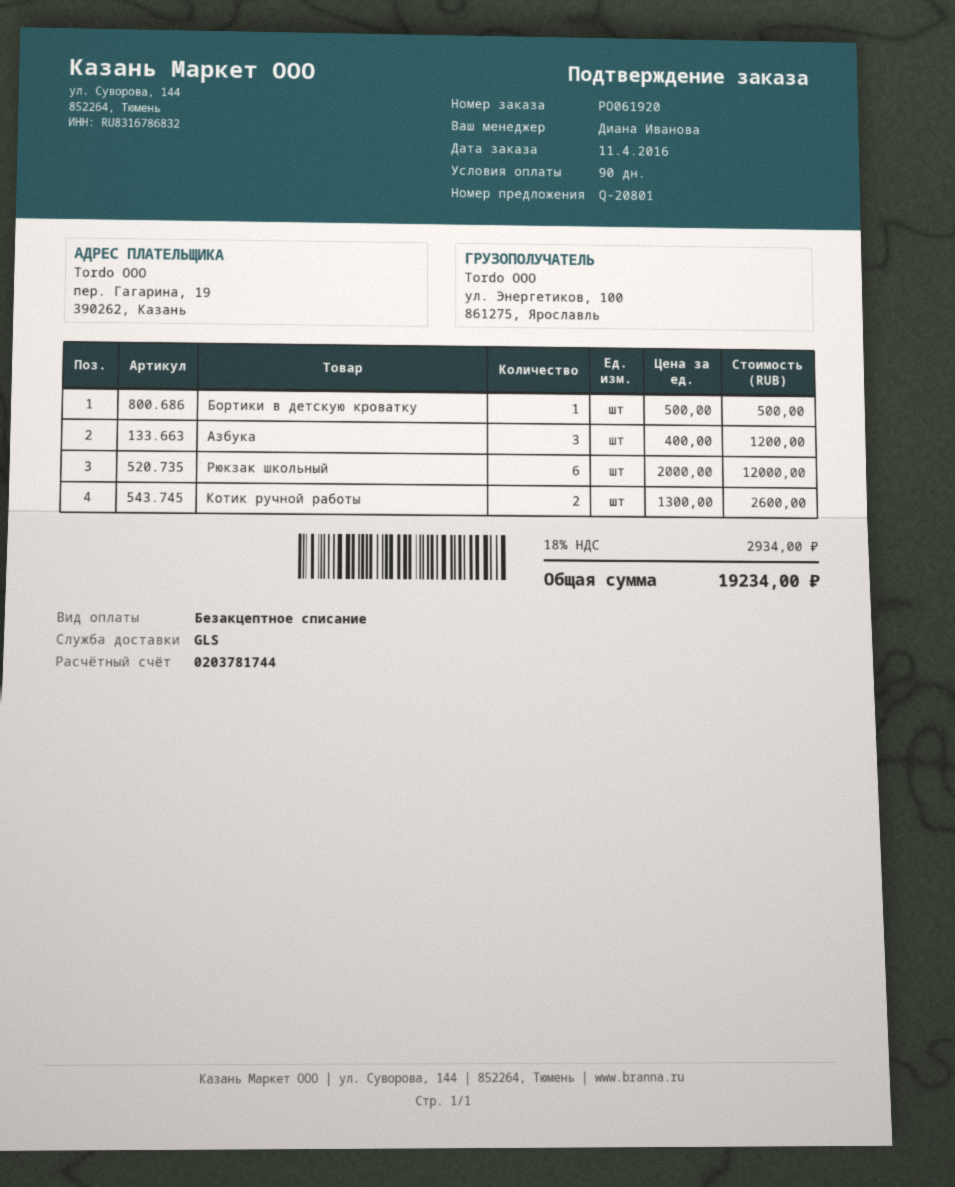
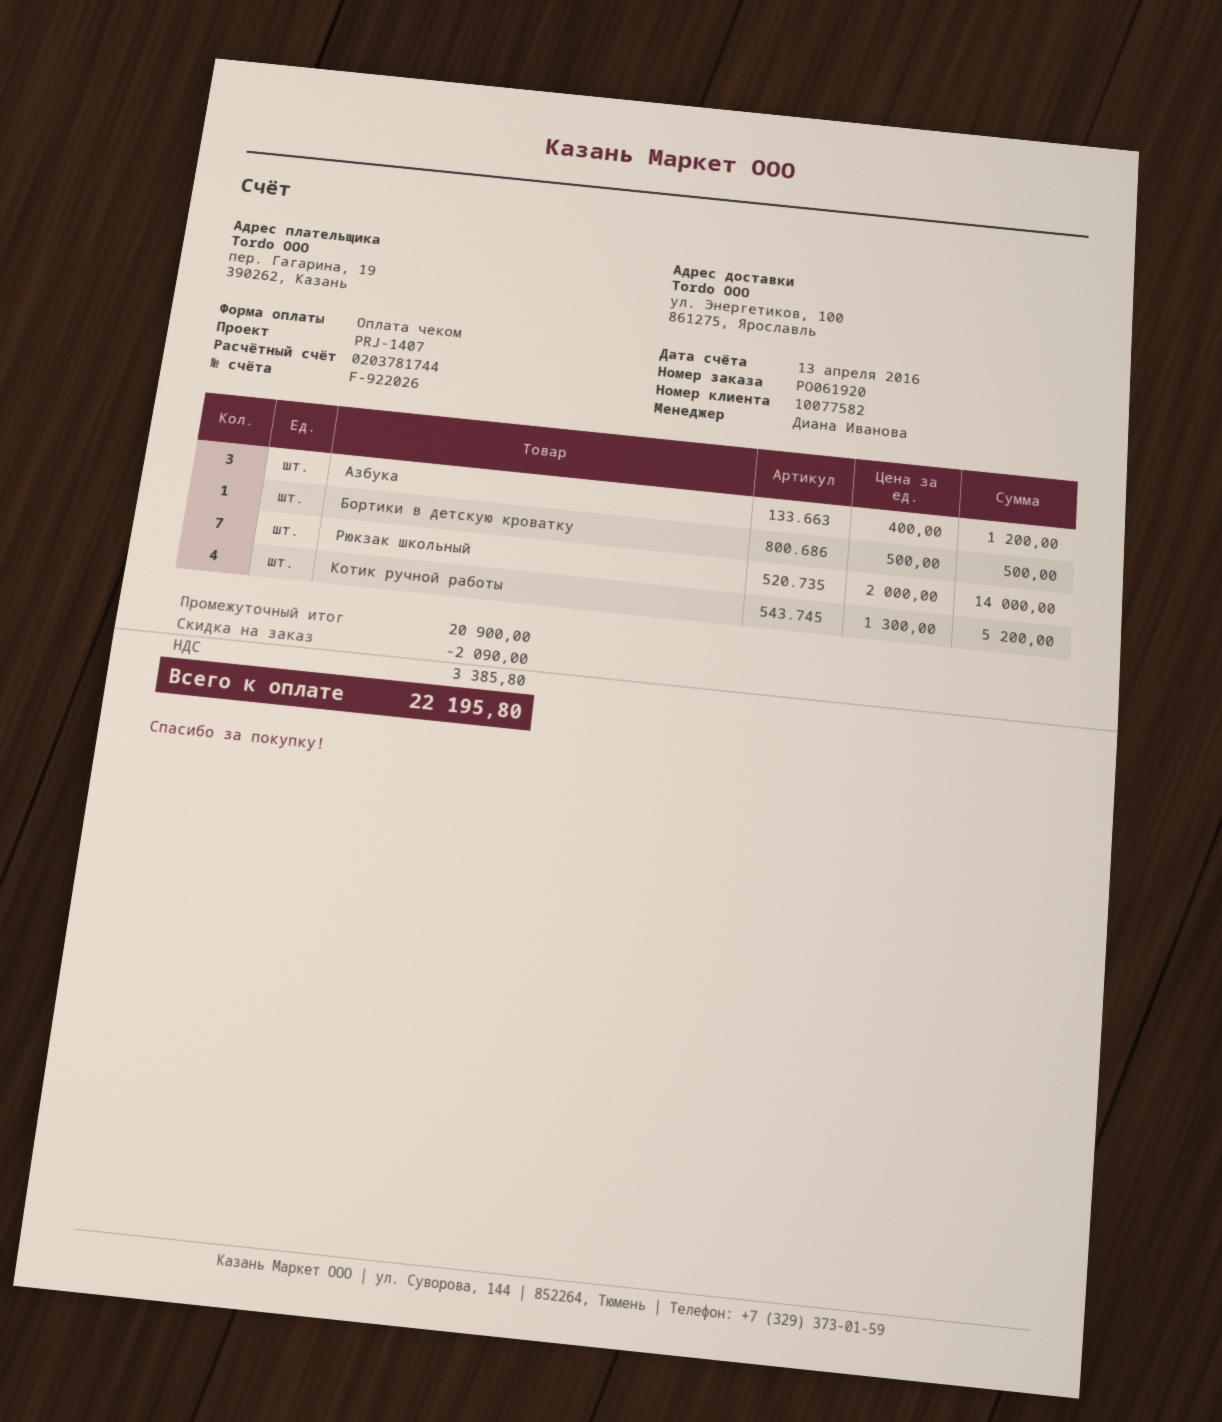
payment method: direct debit -> cheque
Рюкзак школьный: 6 x 2000.00 = 12000.00 -> 7 x 2000.00 = 14000.00
Котик ручной работы: 2 x 1300.00 = 2600.00 -> 4 x 1300.00 = 5200.00
discount: none -> 2090.00
tax: 2934.00 -> 3385.80
total: 19234.00 -> 22195.80

